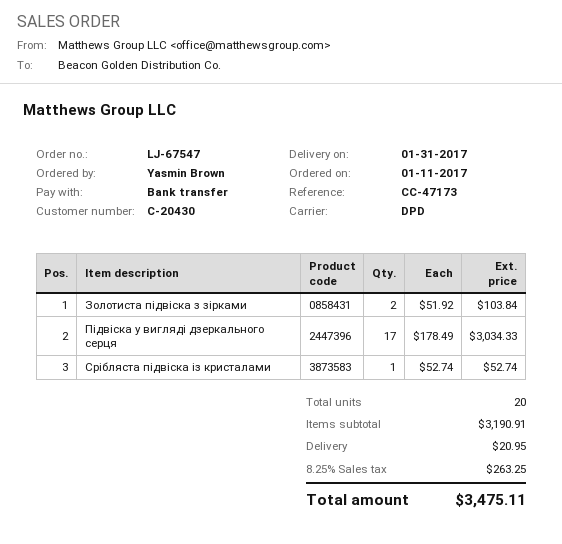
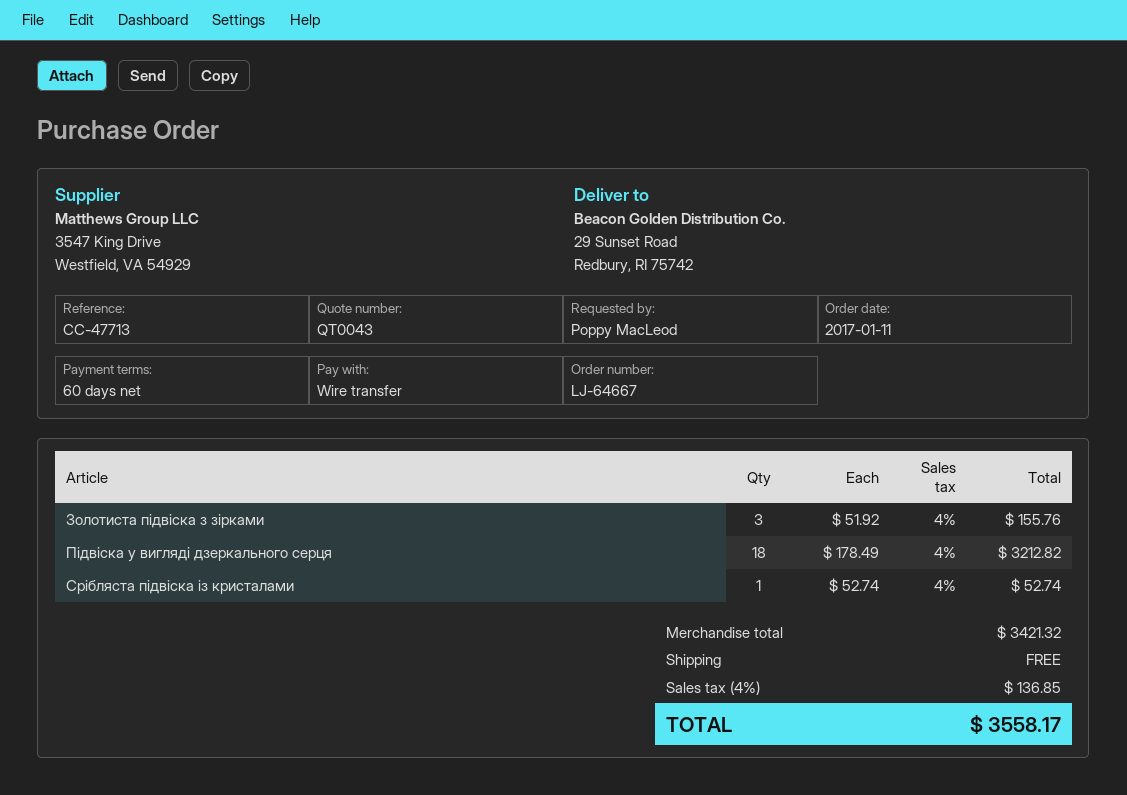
order number: LJ-67547 -> LJ-64667
reference: CC-47173 -> CC-47713
ordered by: Yasmin Brown -> Poppy MacLeod
Золотиста підвіска з зірками: 2 x 51.92 = 103.84 -> 3 x 51.92 = 155.76
Підвіска у вигляді дзеркального серця: 17 x 178.49 = 3034.33 -> 18 x 178.49 = 3212.82
subtotal: 3190.91 -> 3421.32
shipping: 20.95 -> 0.00
tax: 8.25% = 263.25 -> 4% = 136.85
total: 3475.11 -> 3558.17

